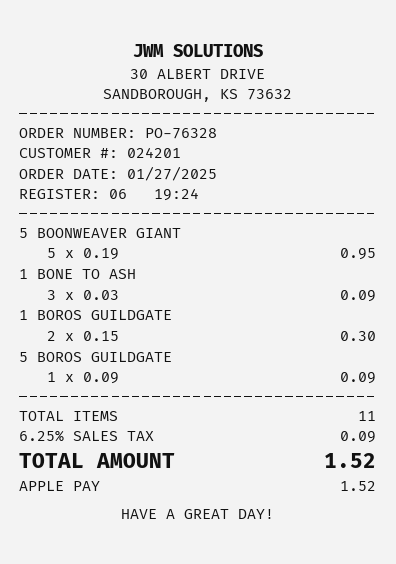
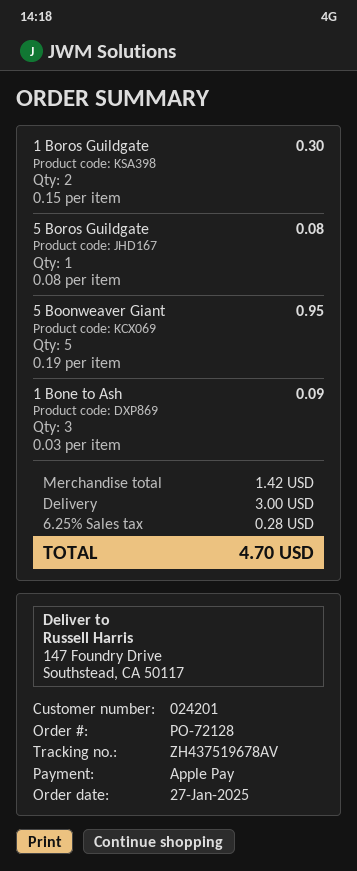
order number: PO-76328 -> PO-72128
5 BOROS GUILDGATE: 1 x 0.09 = 0.09 -> 1 x 0.08 = 0.08
shipping: none -> 3.00
tax: 6.25% = 0.09 -> 6.25% = 0.28
total: 1.52 -> 4.70

